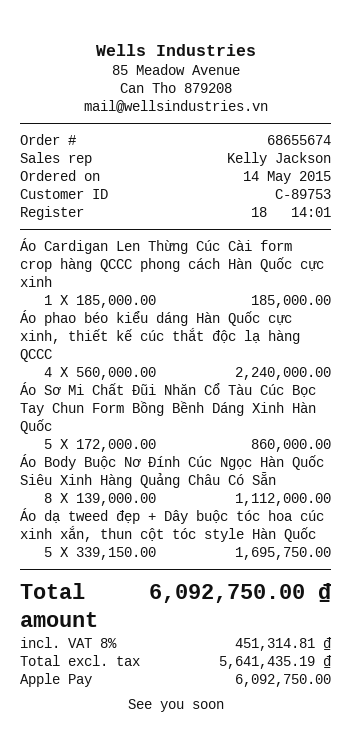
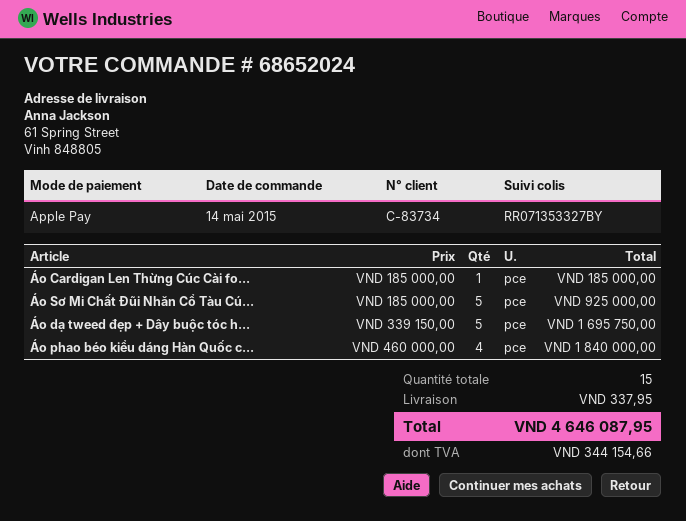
order number: 68655674 -> 68652024
customer number: C-89753 -> C-83734
Áo phao béo kiểu dáng Hàn Quốc cực xinh, thiết kế cúc thắt độc lạ hàng QCCC: 4 x 560000.00 = 2240000.00 -> 4 x 460000.00 = 1840000.00
Áo Sơ Mi Chất Đũi Nhăn Cổ Tàu Cúc Bọc Tay Chun Form Bồng Bềnh Dáng Xinh Hàn Quốc: 5 x 172000.00 = 860000.00 -> 5 x 185000.00 = 925000.00
Áo Body Buộc Nơ Đính Cúc Ngọc Hàn Quốc Siêu Xinh Hàng Quảng Châu Có Sẵn: 8 x 139000.00 = 1112000.00 -> none
shipping: none -> 337.95
tax: 451314.81 -> 344154.66
total: 6092750.00 -> 4646087.95

